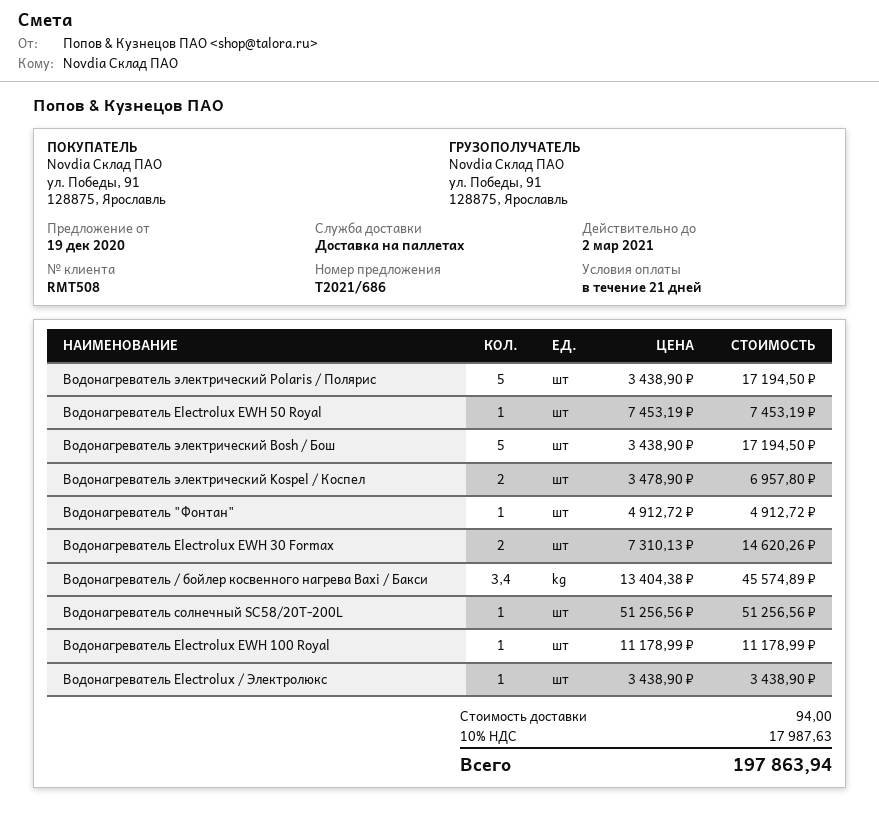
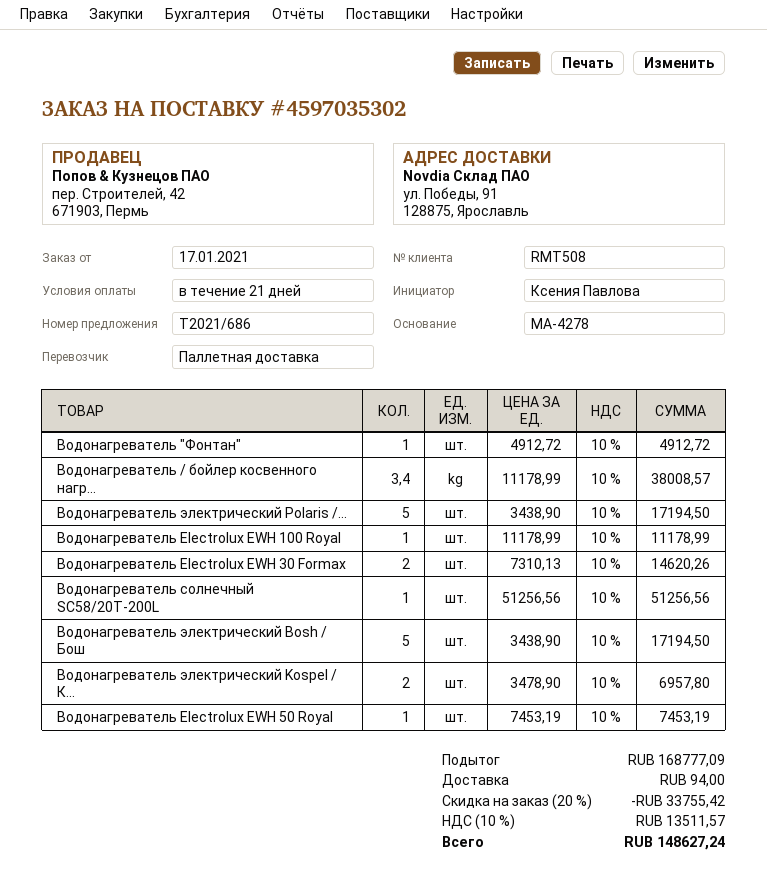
Водонагреватель / бойлер косвенного нагрева Baxi / Бакси: 3.4 x 13404.38 = 45574.89 -> 3.4 x 11178.99 = 38008.57
Водонагреватель Electrolux / Электролюкс: 1 x 3438.90 = 3438.90 -> none
discount: none -> 20% = 33755.42
tax: 10% = 17987.63 -> 10% = 13511.57
total: 197863.94 -> 148627.24

